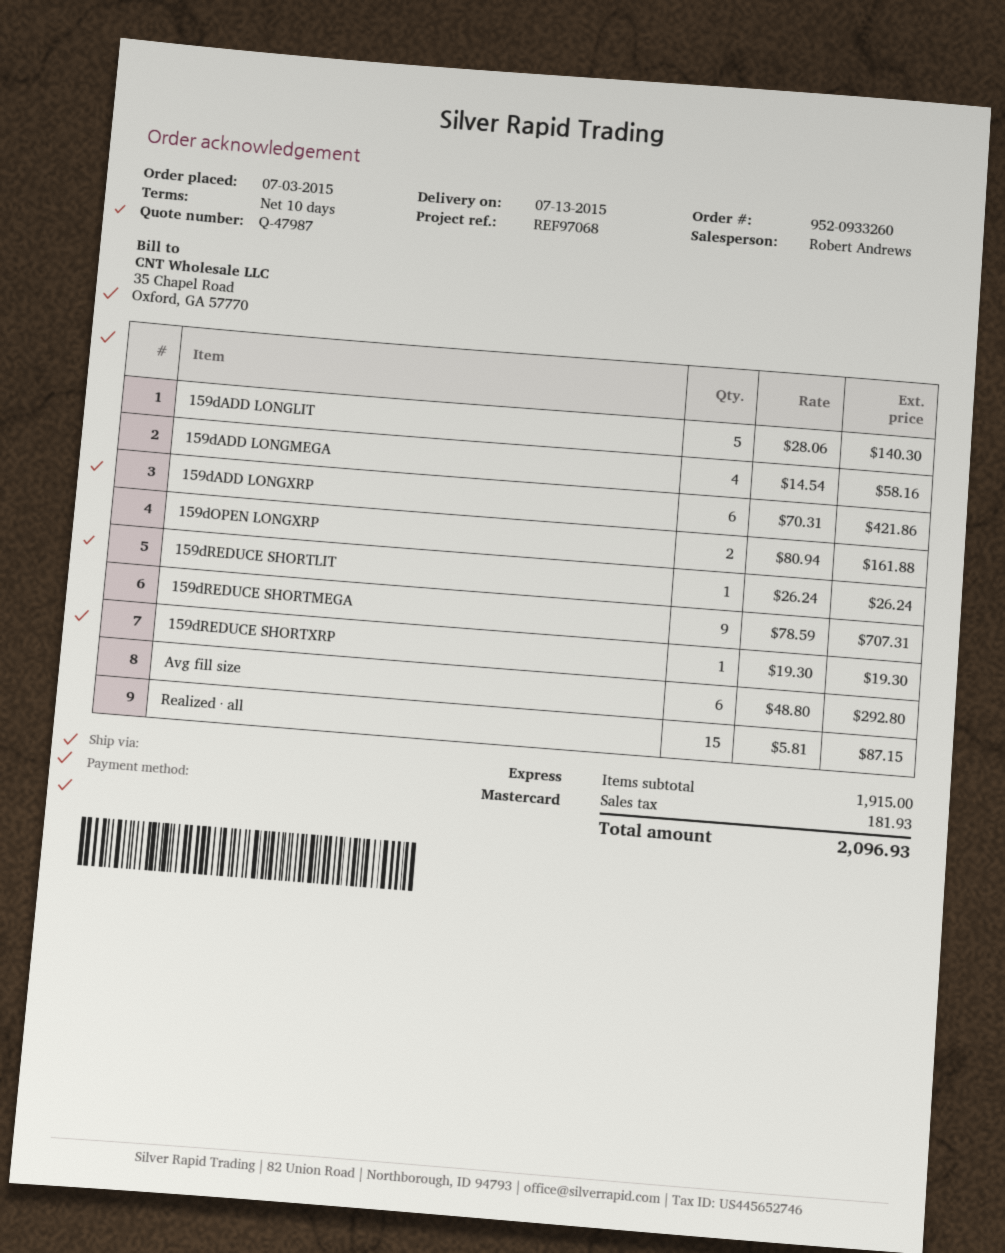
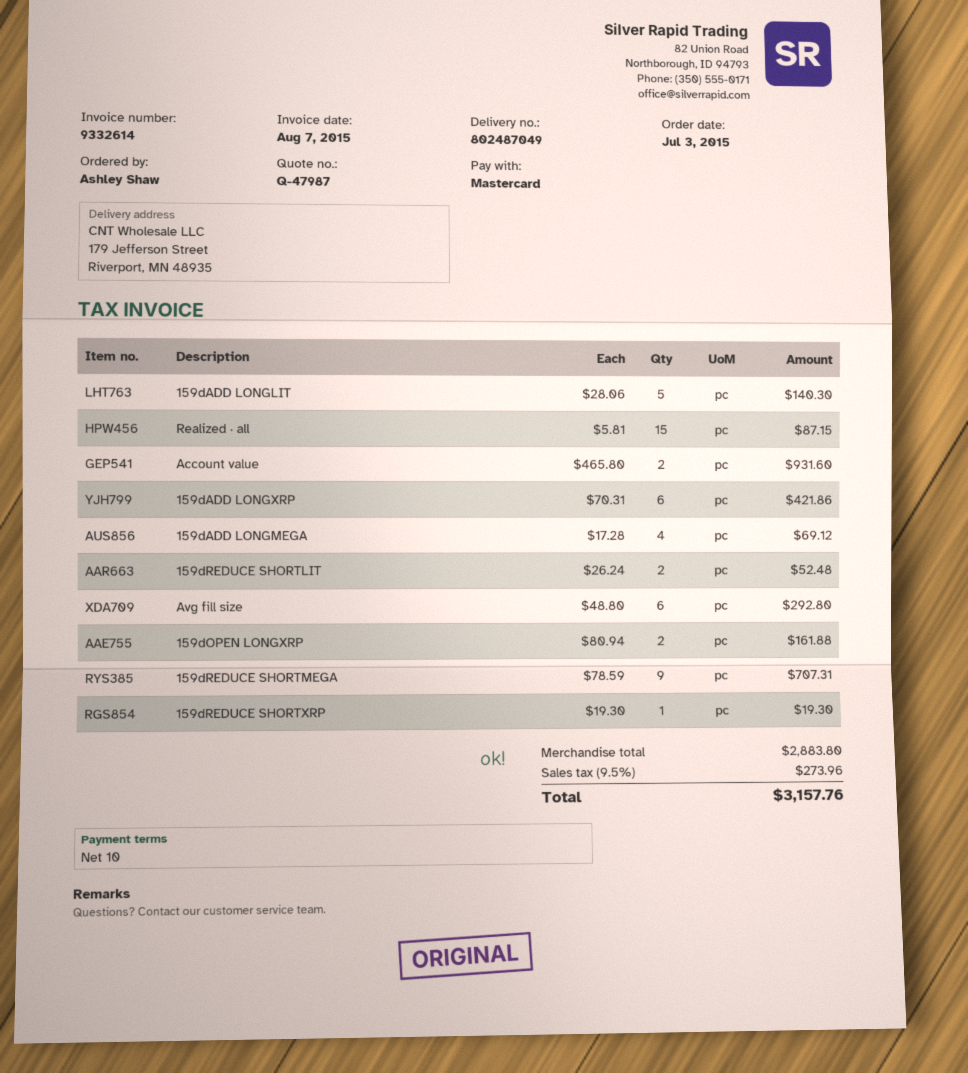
159dADD LONGMEGA: 4 x 14.54 = 58.16 -> 4 x 17.28 = 69.12
159dREDUCE SHORTLIT: 1 x 26.24 = 26.24 -> 2 x 26.24 = 52.48
Account value: none -> 2 x 465.80 = 931.60
subtotal: 1915.00 -> 2883.80
tax: 181.93 -> 273.96
total: 2096.93 -> 3157.76

